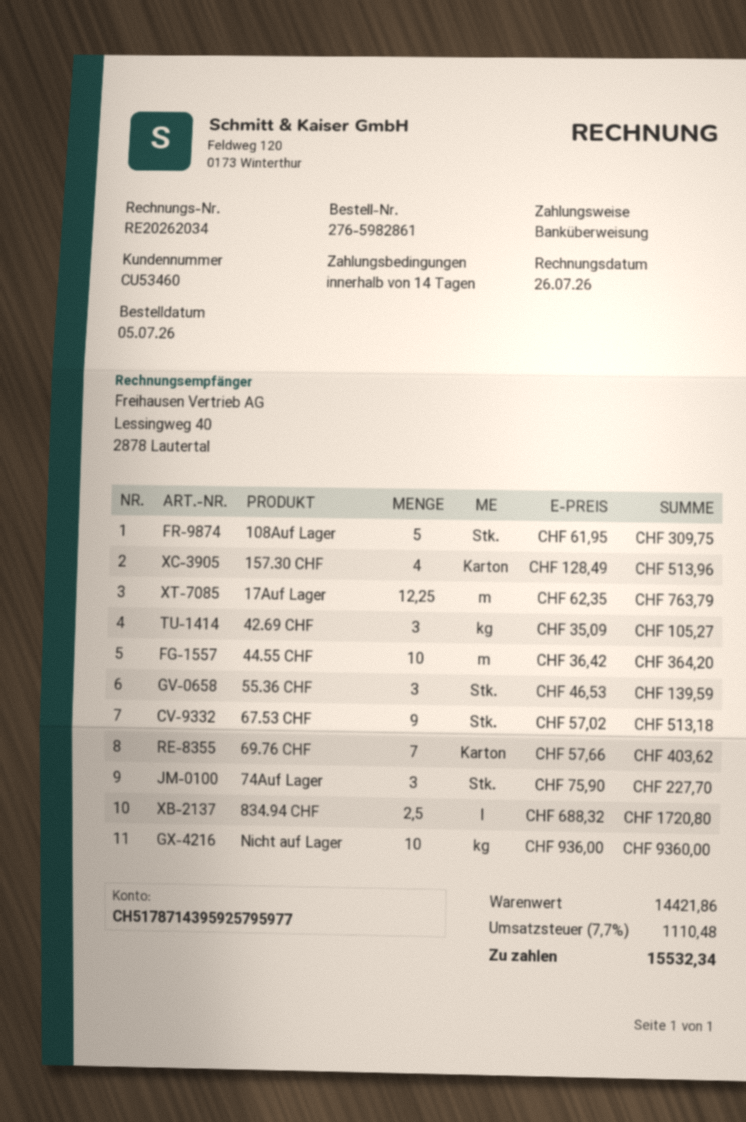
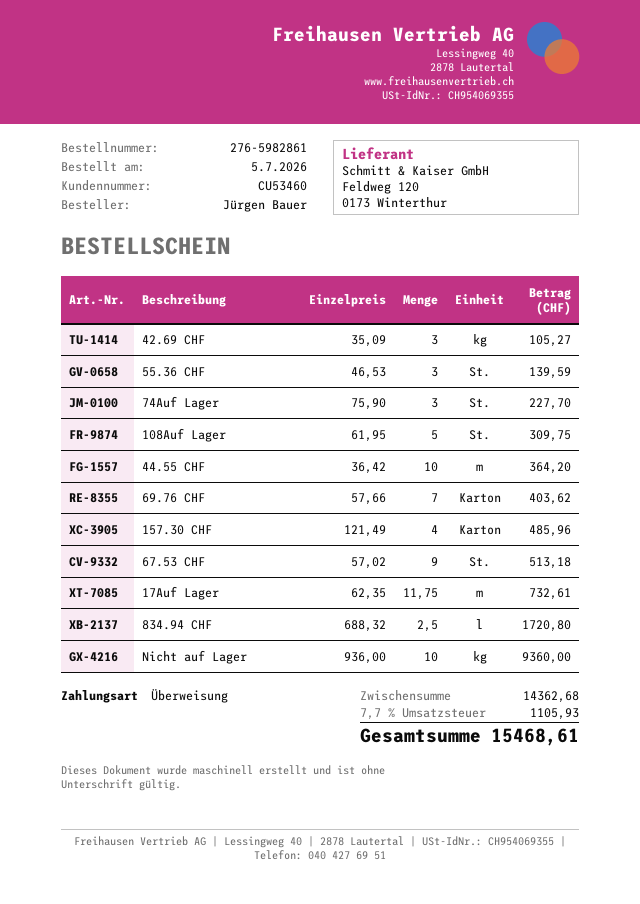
157.30 CHF: 4 x 128.49 = 513.96 -> 4 x 121.49 = 485.96
17Auf Lager: 12.25 x 62.35 = 763.79 -> 11.75 x 62.35 = 732.61
subtotal: 14421.86 -> 14362.68
tax: 7.7% = 1110.48 -> 7.7% = 1105.93
total: 15532.34 -> 15468.61

